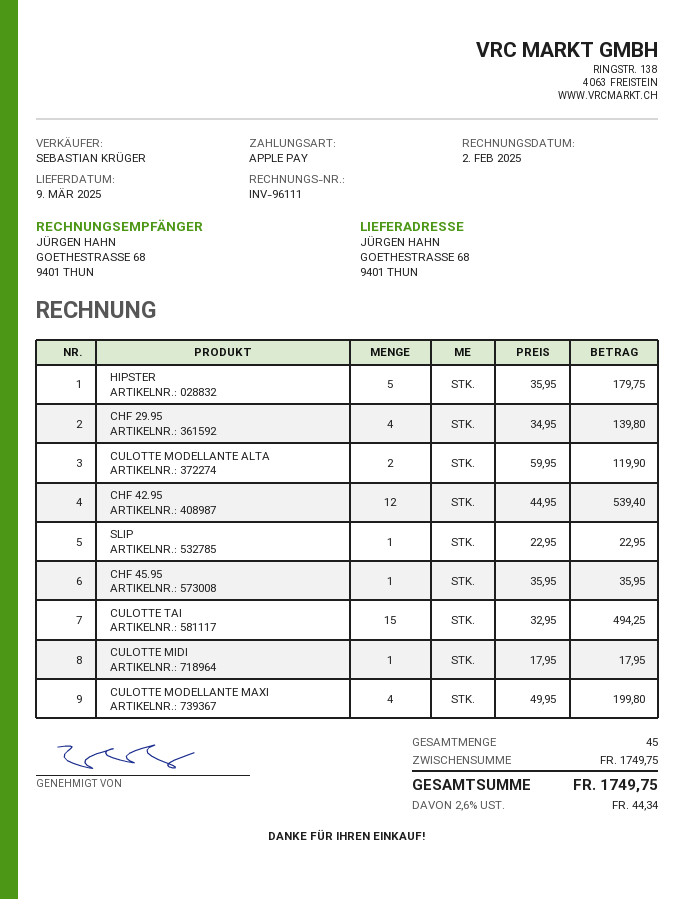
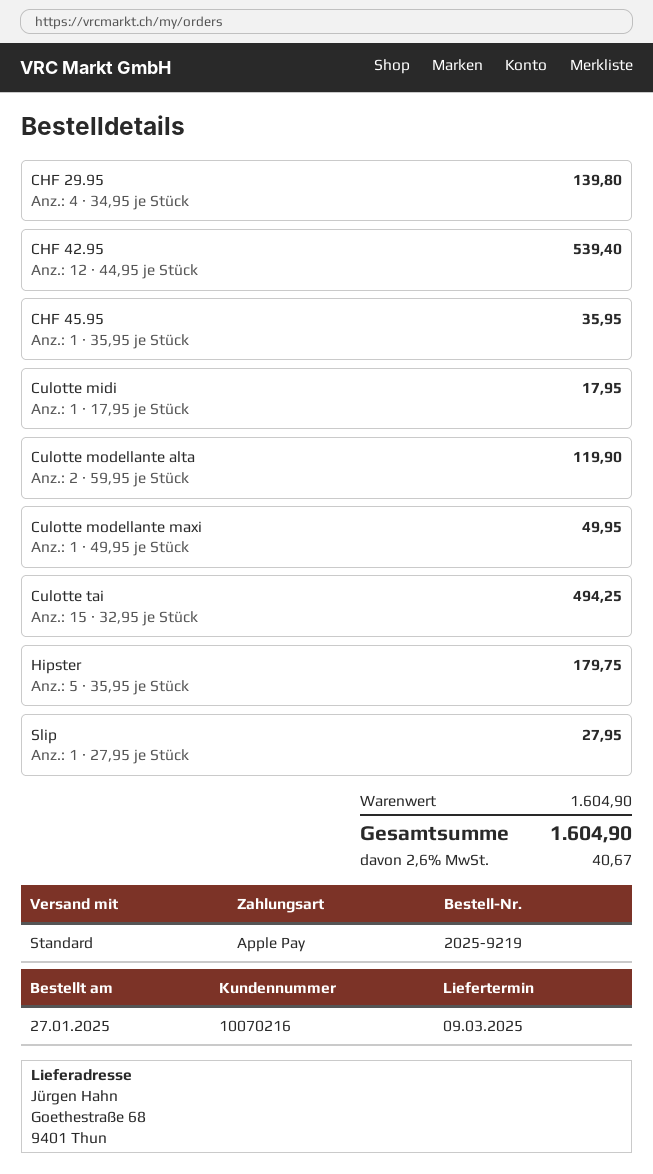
SLIP: 1 x 22.95 = 22.95 -> 1 x 27.95 = 27.95
CULOTTE MODELLANTE MAXI: 4 x 49.95 = 199.80 -> 1 x 49.95 = 49.95
subtotal: 1749.75 -> 1604.90
tax: 2.6% = 44.34 -> 2.6% = 40.67
total: 1749.75 -> 1604.90

